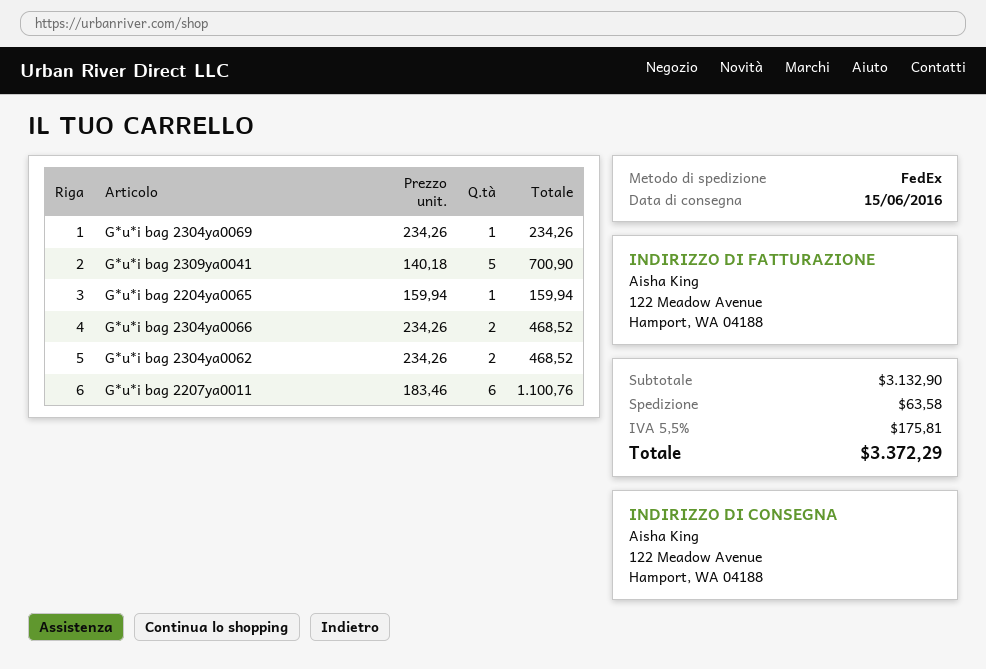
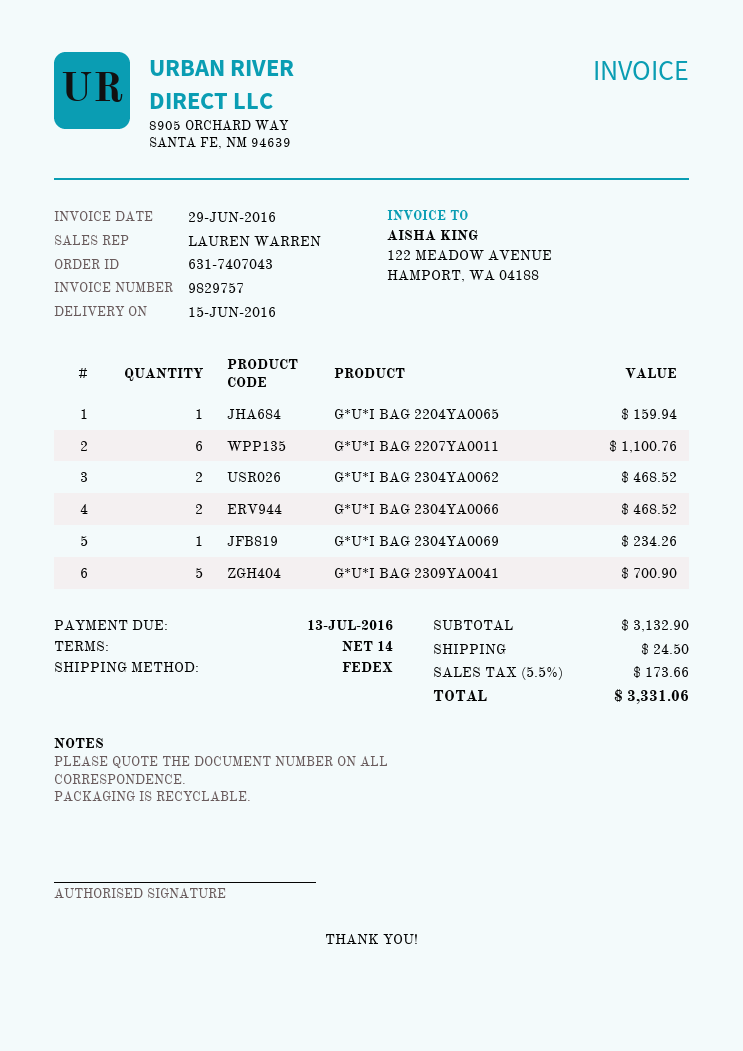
shipping: 63.58 -> 24.50
tax: 5.5% = 175.81 -> 5.5% = 173.66
total: 3372.29 -> 3331.06

